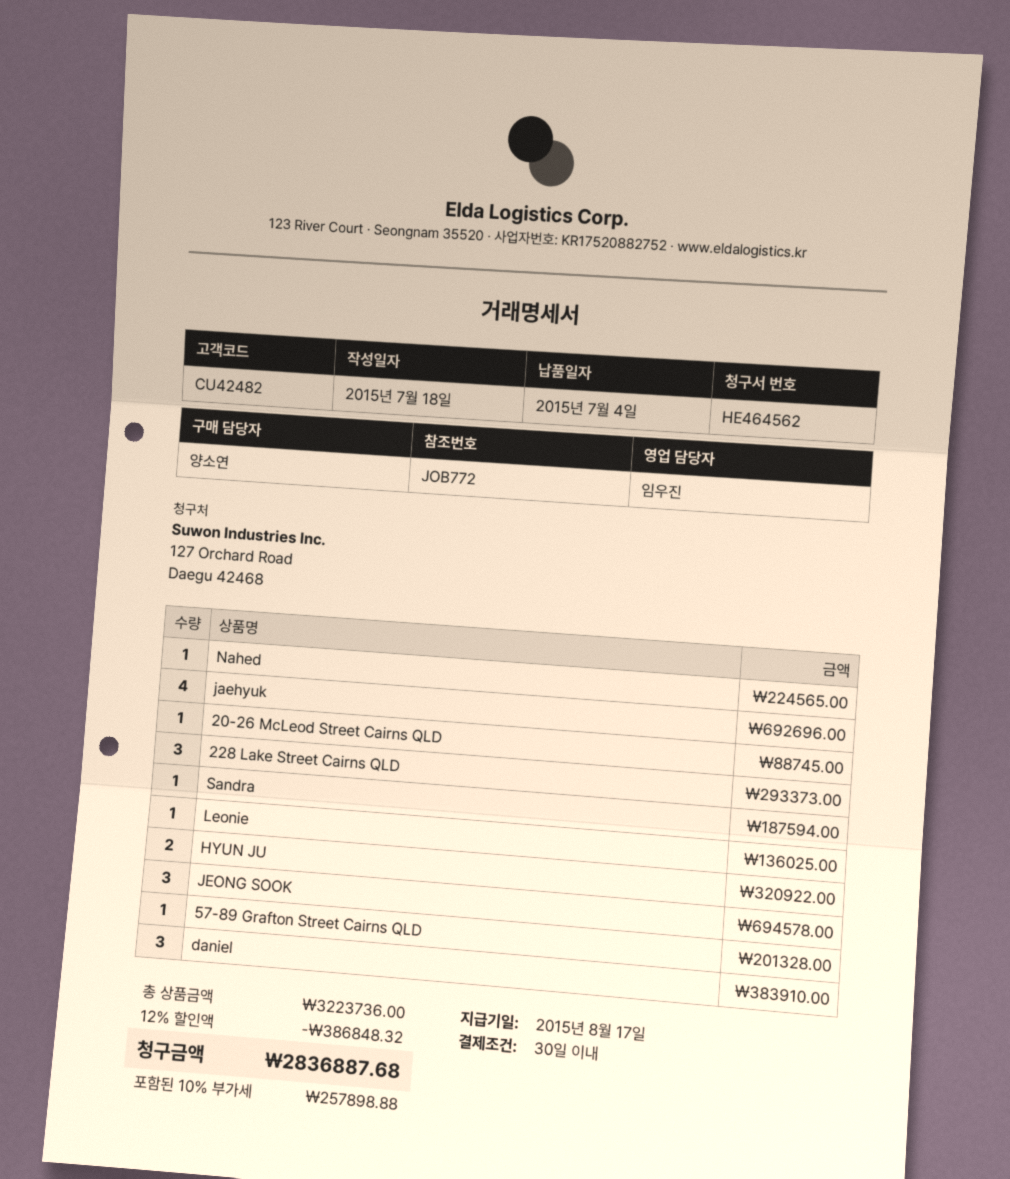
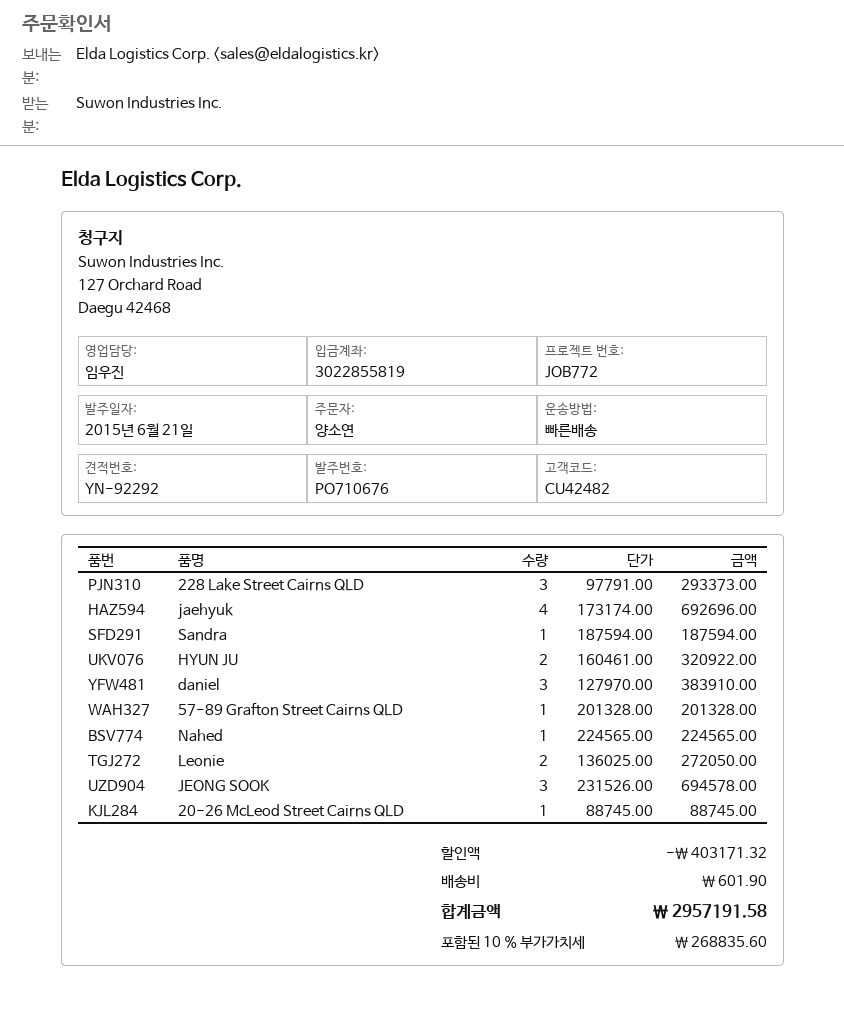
Leonie: 1 for 136025.00 -> 2 for 272050.00
discount: 386848.32 -> 403171.32
shipping: none -> 601.90
tax: 10% = 257898.88 -> 10% = 268835.60
total: 2836887.68 -> 2957191.58

